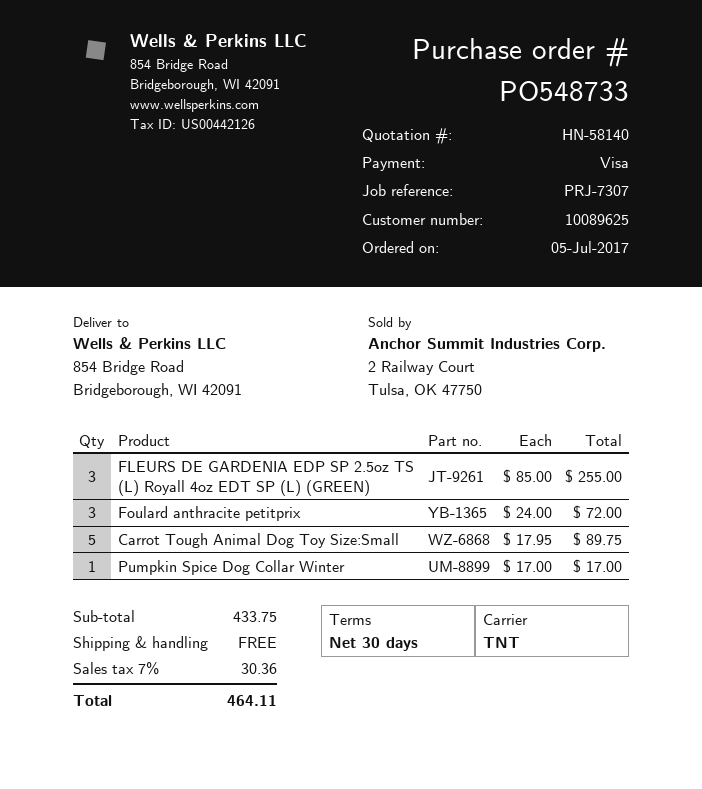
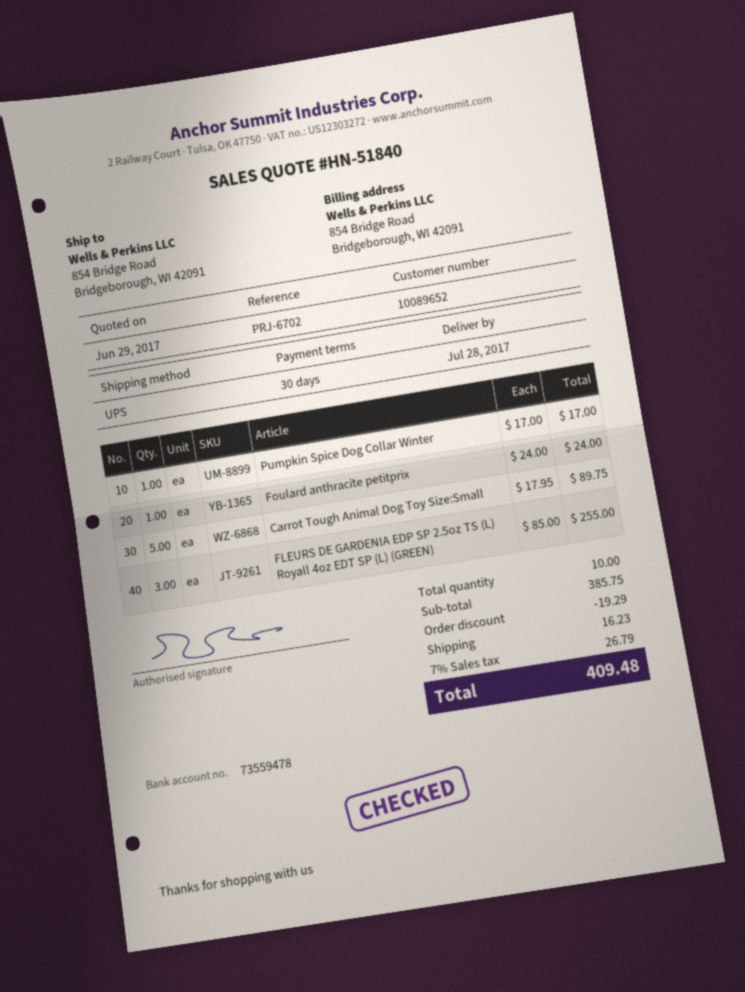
quote number: HN-58140 -> HN-51840
customer number: 10089625 -> 10089652
reference: PRJ-7307 -> PRJ-6702
shipping method: TNT -> UPS
Foulard anthracite petitprix: 3 x 24.00 = 72.00 -> 1 x 24.00 = 24.00
subtotal: 433.75 -> 385.75
discount: none -> 19.29
shipping: 0.00 -> 16.23
tax: 7% = 30.36 -> 7% = 26.79
total: 464.11 -> 409.48

